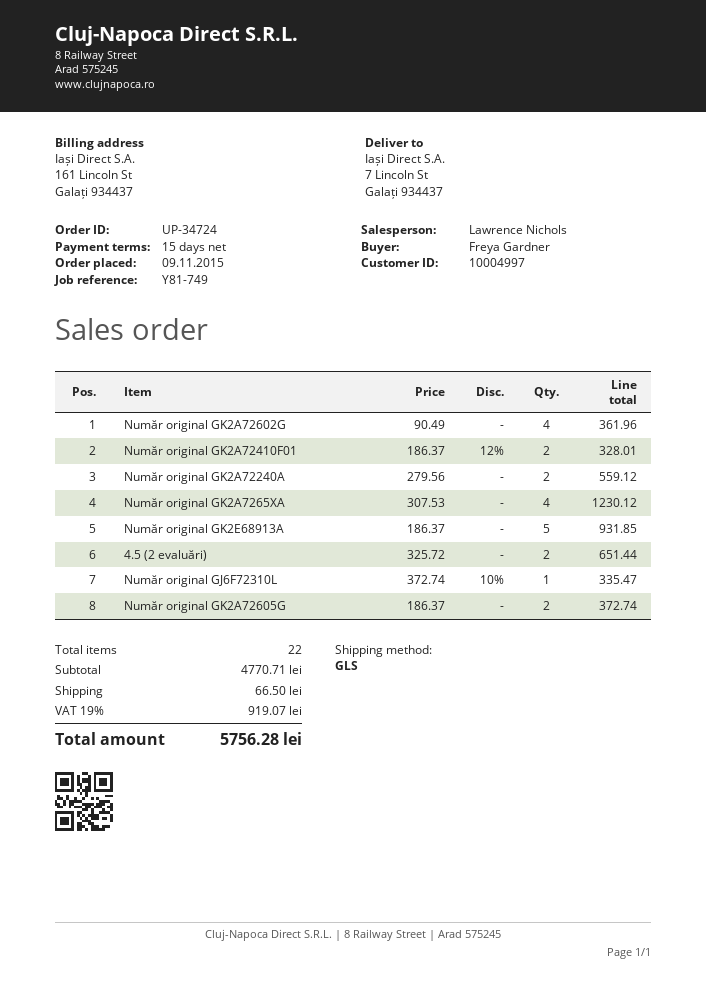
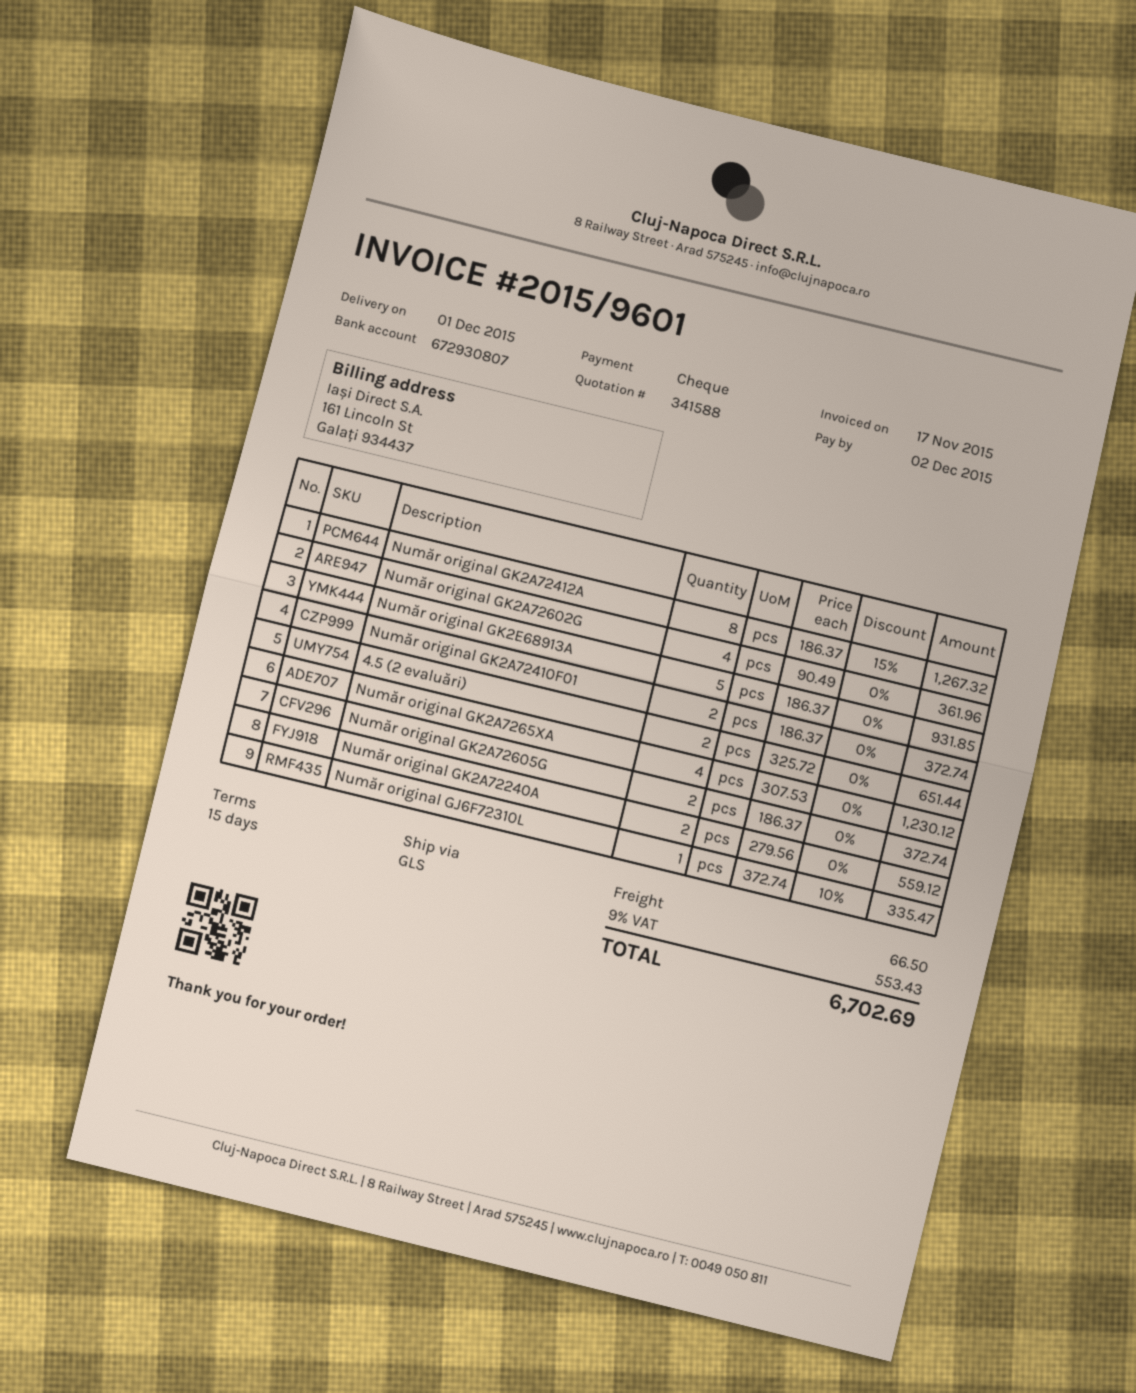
Număr original GK2A72410F01: 2 x 186.37 - 12% = 328.01 -> 2 x 186.37 = 372.74
Număr original GK2A72412A: none -> 8 x 186.37 - 15% = 1267.32
tax: 19% = 919.07 -> 9% = 553.43
total: 5756.28 -> 6702.69

